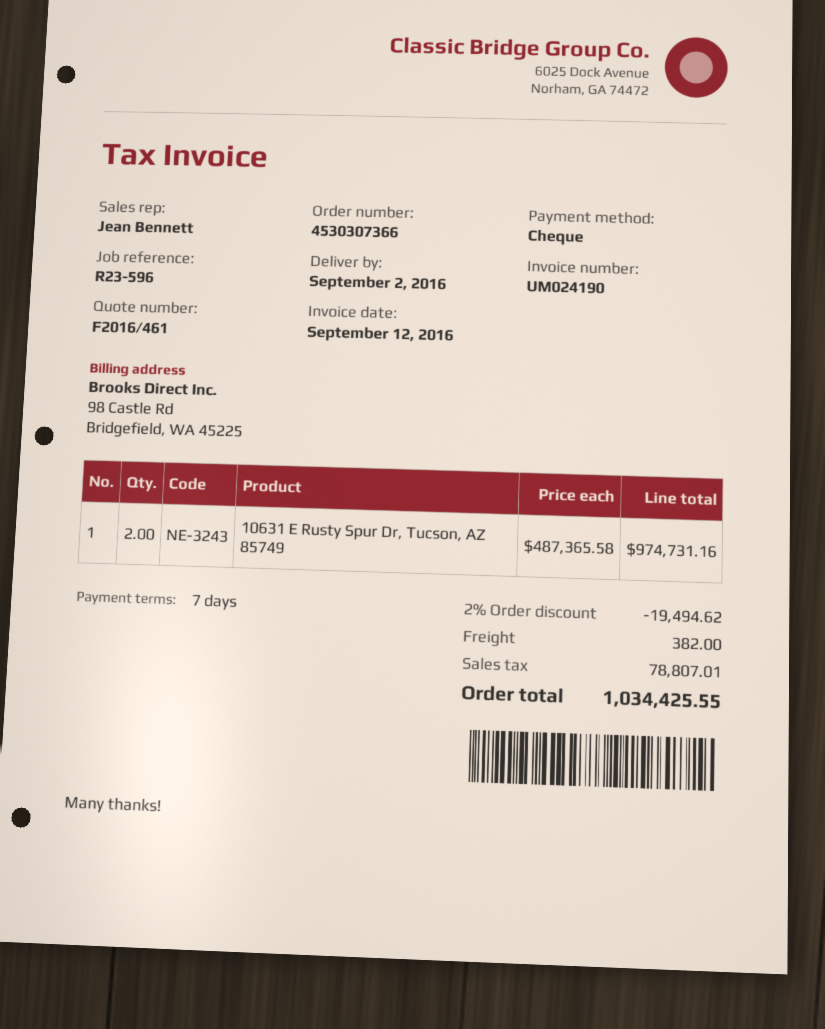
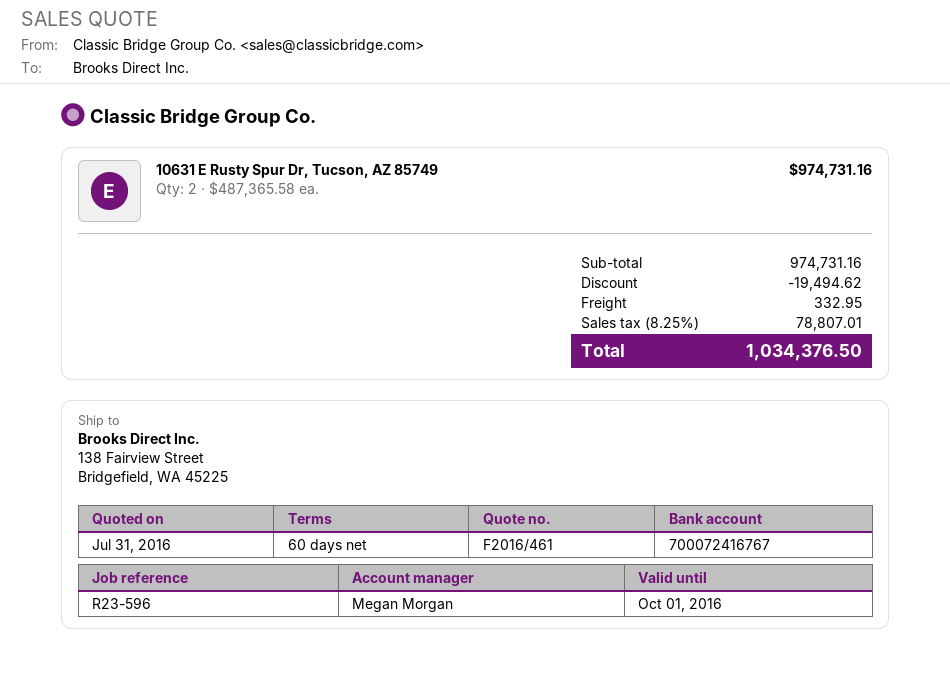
payment terms: 7 days -> 60 days
sales rep: Jean Bennett -> Megan Morgan
shipping: 382.00 -> 332.95
total: 1034425.55 -> 1034376.50

